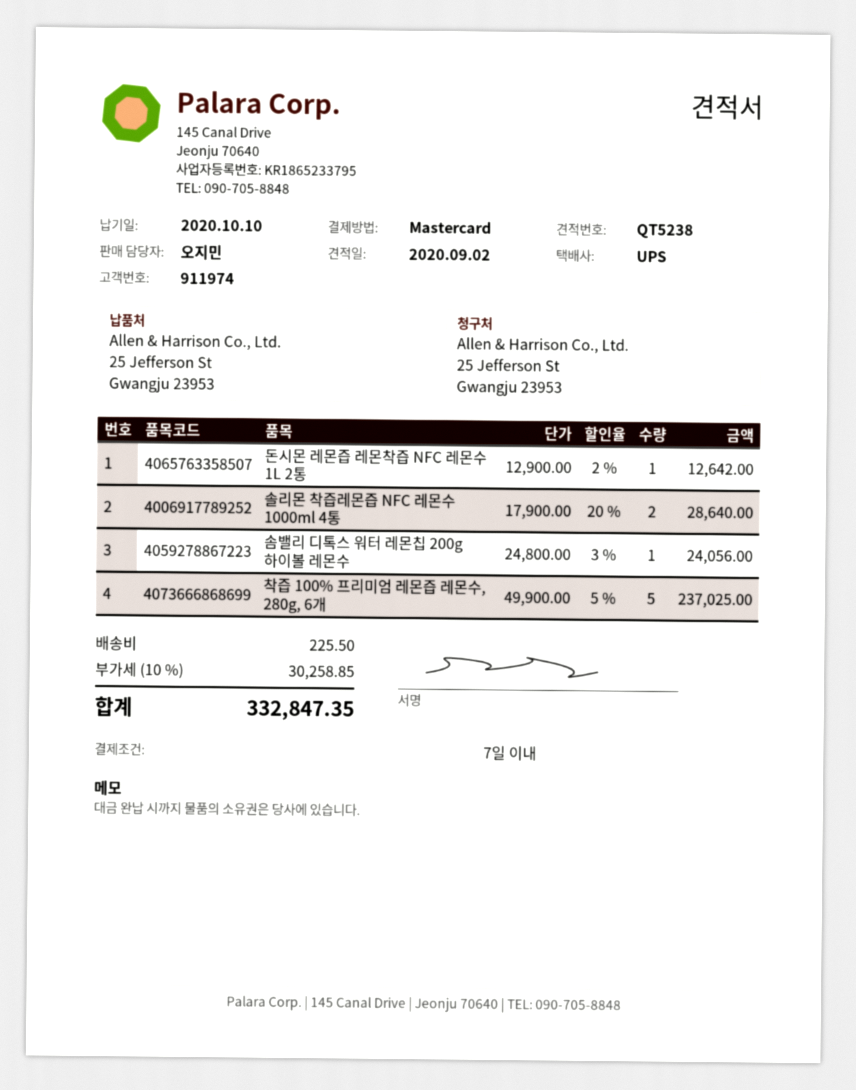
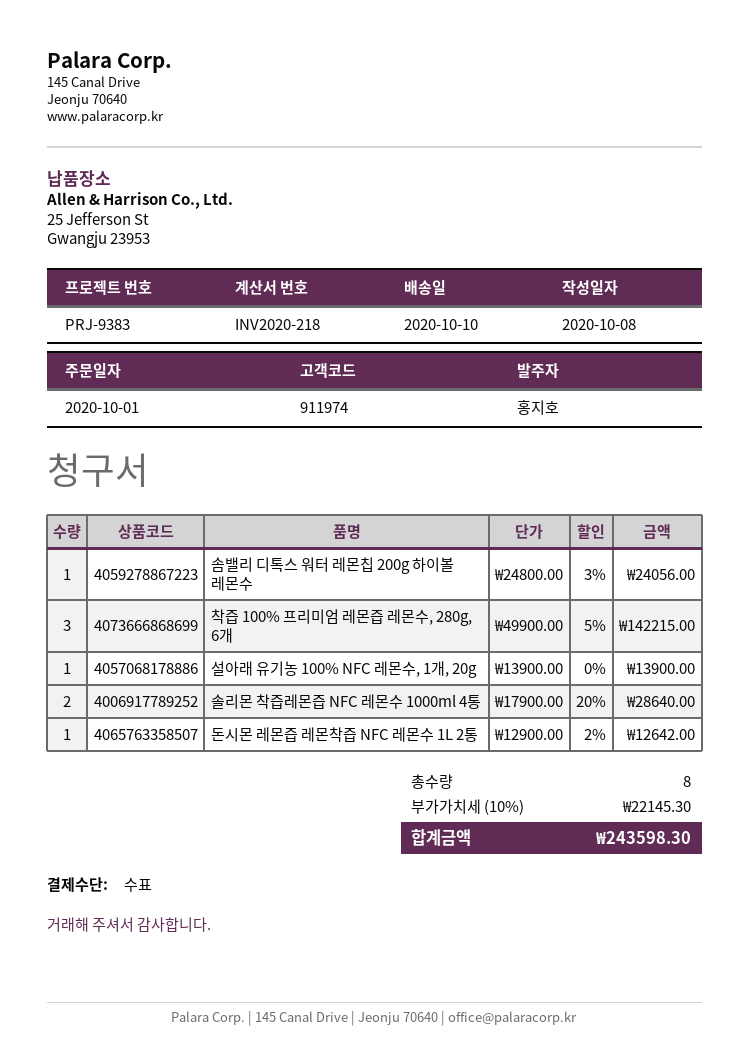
payment method: Mastercard -> cheque
착즙 100% 프리미엄 레몬즙 레몬수, 280g, 6개: 5 x 49900.00 - 5% = 237025.00 -> 3 x 49900.00 - 5% = 142215.00
설아래 유기농 100% NFC 레몬수, 1개, 20g: none -> 1 x 13900.00 = 13900.00
shipping: 225.50 -> none
tax: 10% = 30258.85 -> 10% = 22145.30
total: 332847.35 -> 243598.30

